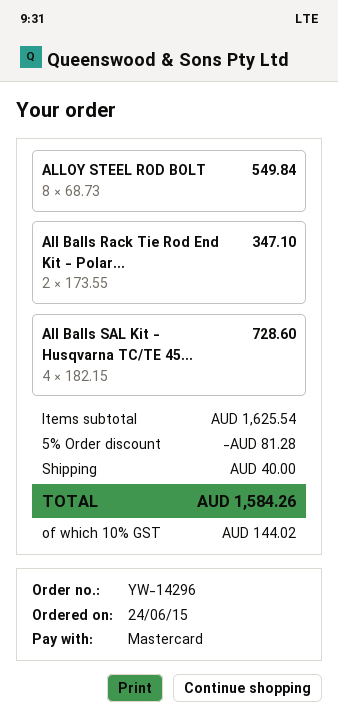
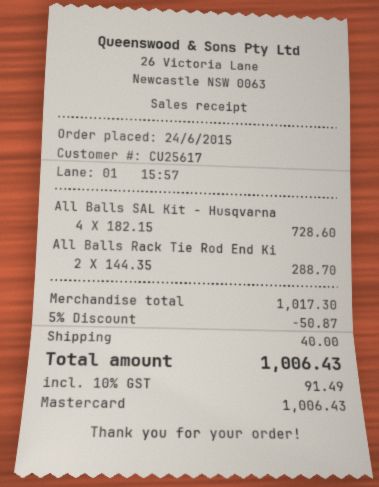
ALLOY STEEL ROD BOLT: 8 x 68.73 = 549.84 -> none
All Balls Rack Tie Rod End Kit - Polar...: 2 x 173.55 = 347.10 -> 2 x 144.35 = 288.70
subtotal: 1625.54 -> 1017.30
discount: 5% = 81.28 -> 5% = 50.87
tax: 10% = 144.02 -> 10% = 91.49
total: 1584.26 -> 1006.43

